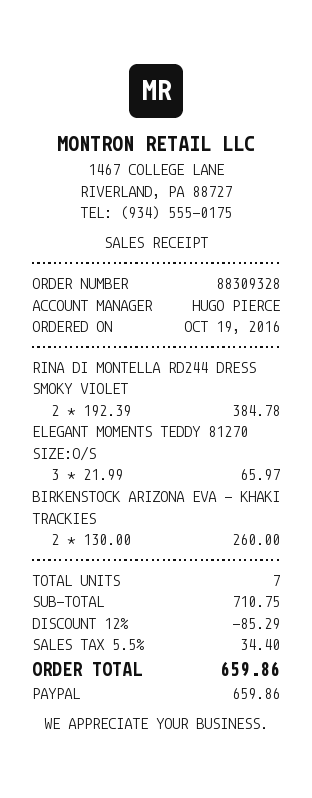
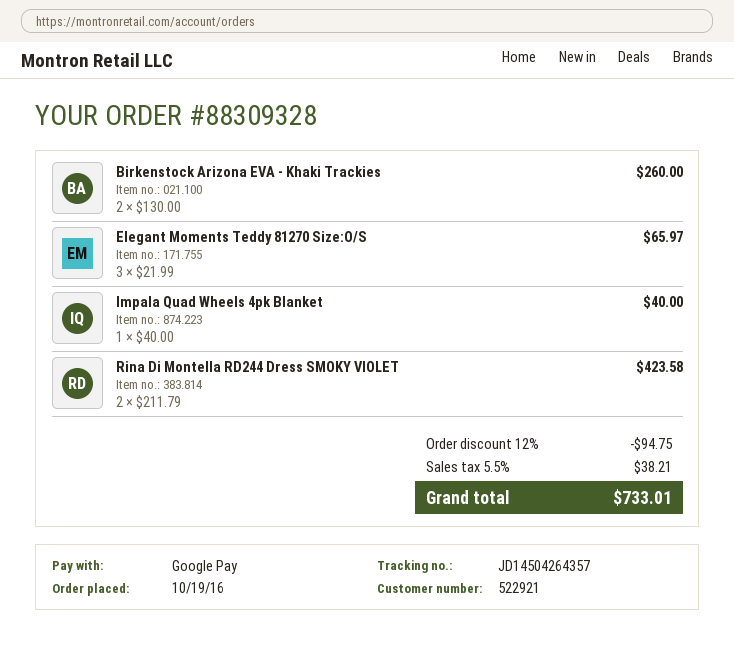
payment method: PayPal -> Google Pay
RINA DI MONTELLA RD244 DRESS SMOKY VIOLET: 2 x 192.39 = 384.78 -> 2 x 211.79 = 423.58
Impala Quad Wheels 4pk Blanket: none -> 1 x 40.00 = 40.00
discount: 12% = 85.29 -> 12% = 94.75
tax: 5.5% = 34.40 -> 5.5% = 38.21
total: 659.86 -> 733.01

